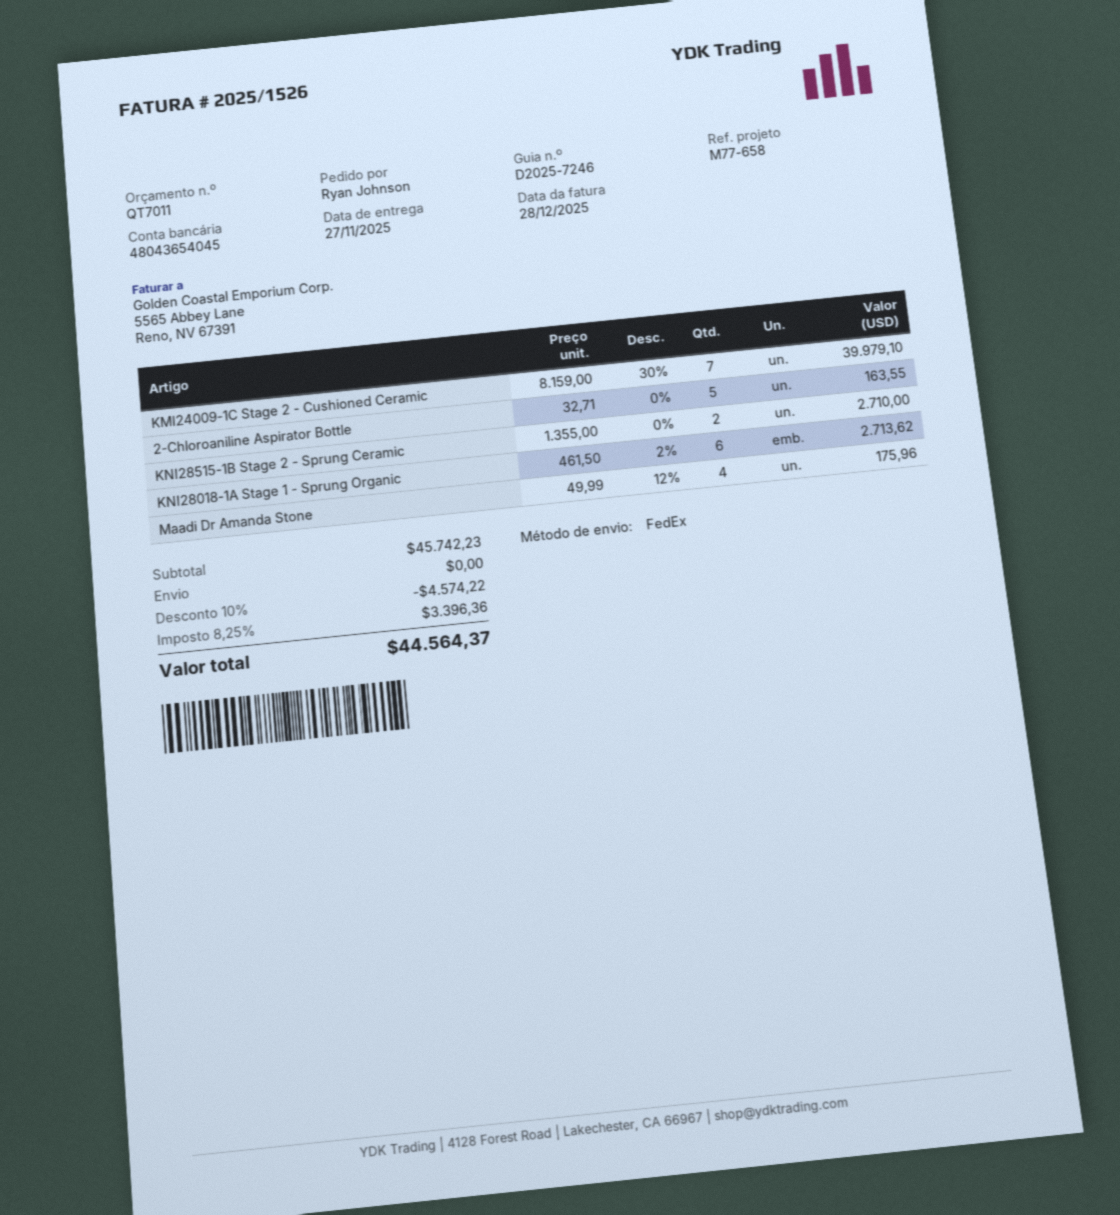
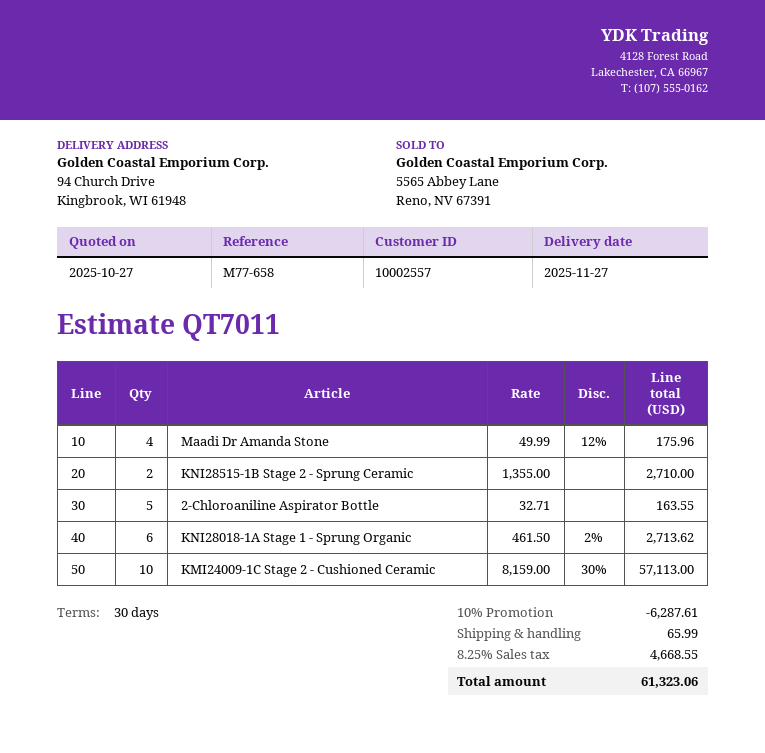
KMI24009-1C Stage 2 - Cushioned Ceramic: 7 x 8159.00 - 30% = 39979.10 -> 10 x 8159.00 - 30% = 57113.00
discount: 10% = 4574.22 -> 10% = 6287.61
shipping: 0.00 -> 65.99
tax: 8.25% = 3396.36 -> 8.25% = 4668.55
total: 44564.37 -> 61323.06

